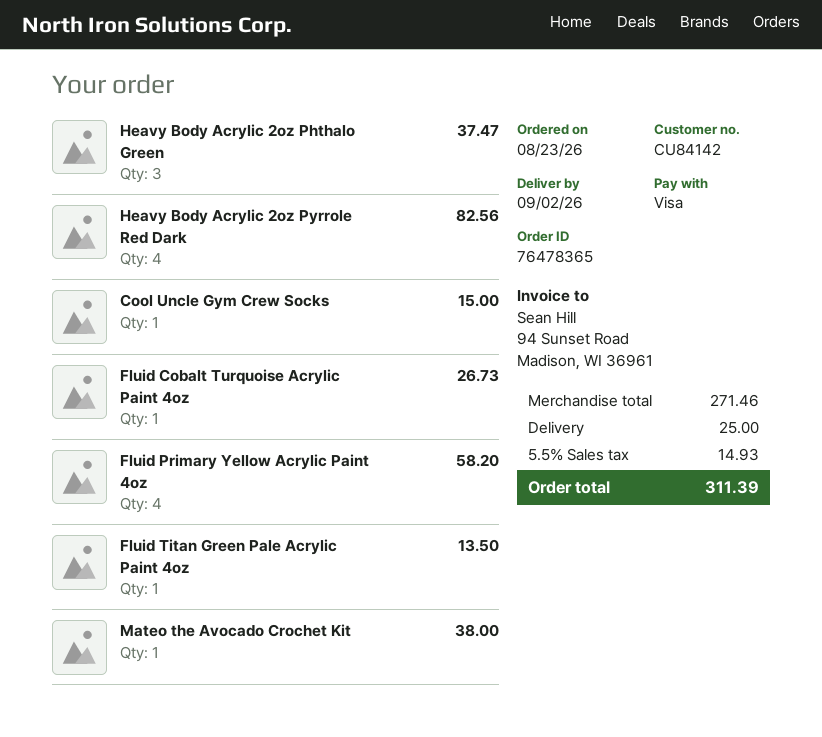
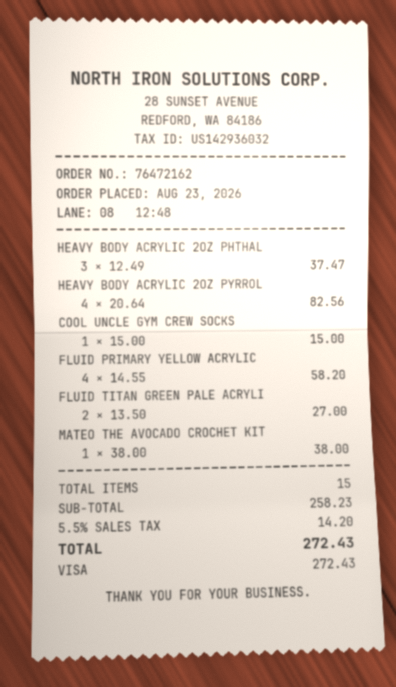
order number: 76478365 -> 76472162
Fluid Cobalt Turquoise Acrylic Paint 4oz: 1 for 26.73 -> none
Fluid Titan Green Pale Acrylic Paint 4oz: 1 for 13.50 -> 2 for 27.00
subtotal: 271.46 -> 258.23
shipping: 25.00 -> none
tax: 5.5% = 14.93 -> 5.5% = 14.20
total: 311.39 -> 272.43

